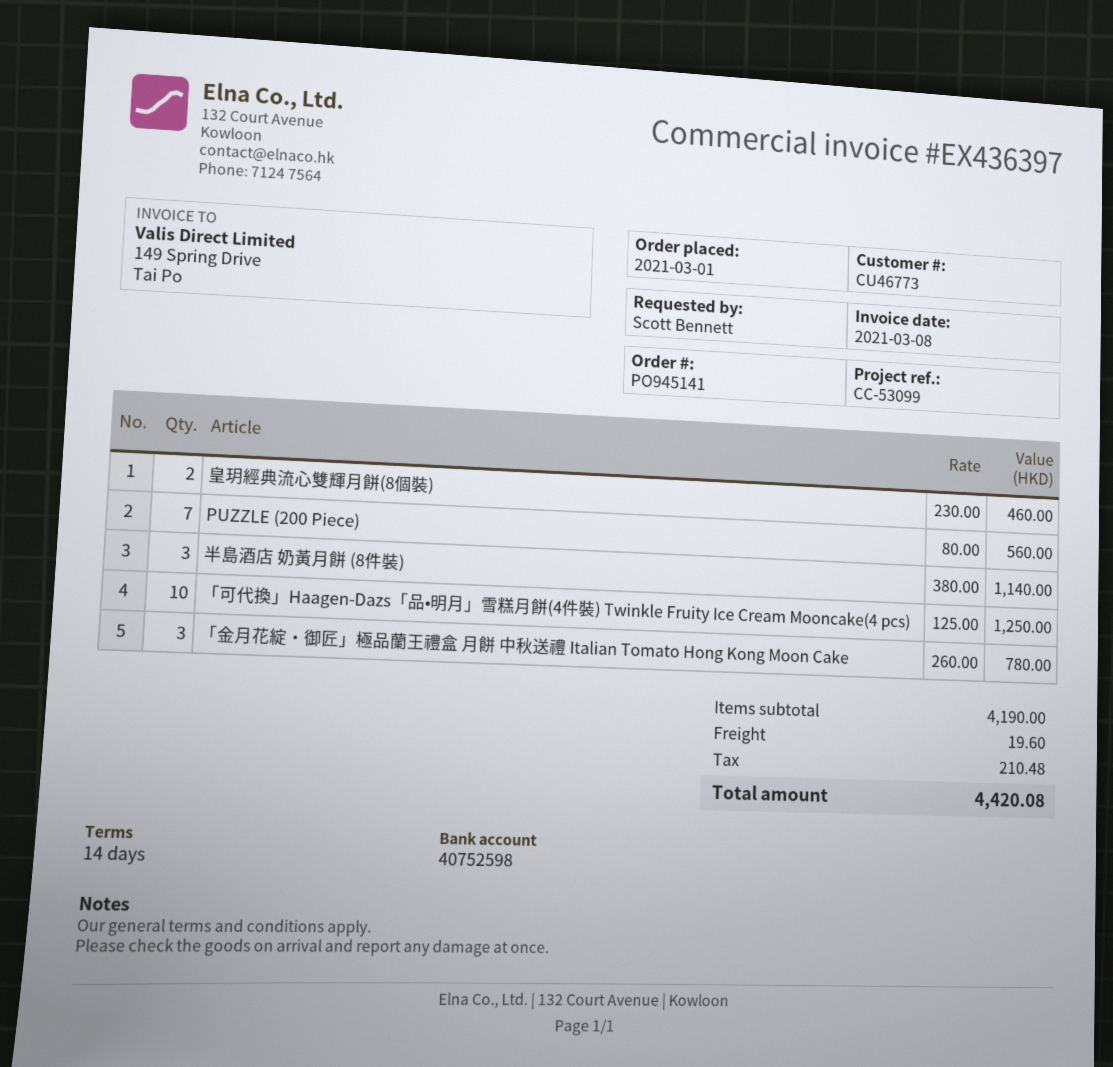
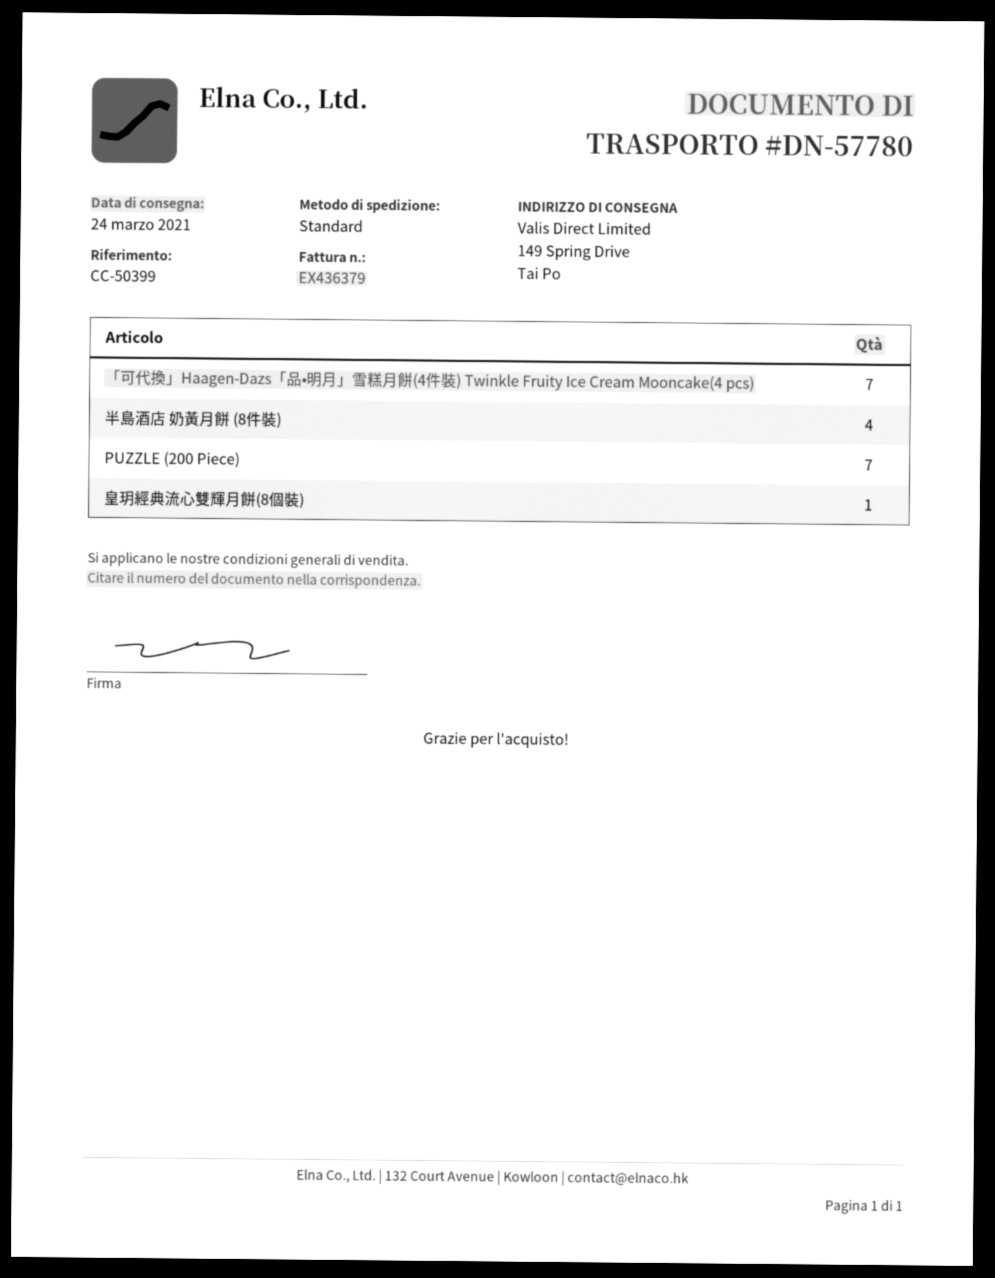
invoice number: EX436397 -> EX436379
reference: CC-53099 -> CC-50399
皇玥經典流心雙輝月餅(8個裝): 2 -> 1
半島酒店 奶黃月餅 (8件裝): 3 -> 4
「可代換」Haagen-Dazs「品•明月」雪糕月餅(4件裝) Twinkle Fruity Ice Cream Mooncake(4 pcs): 10 -> 7
「金月花綻‧御匠」極品蘭王禮盒 月餅 中秋送禮 Italian Tomato Hong Kong Moon Cake: 3 -> none

